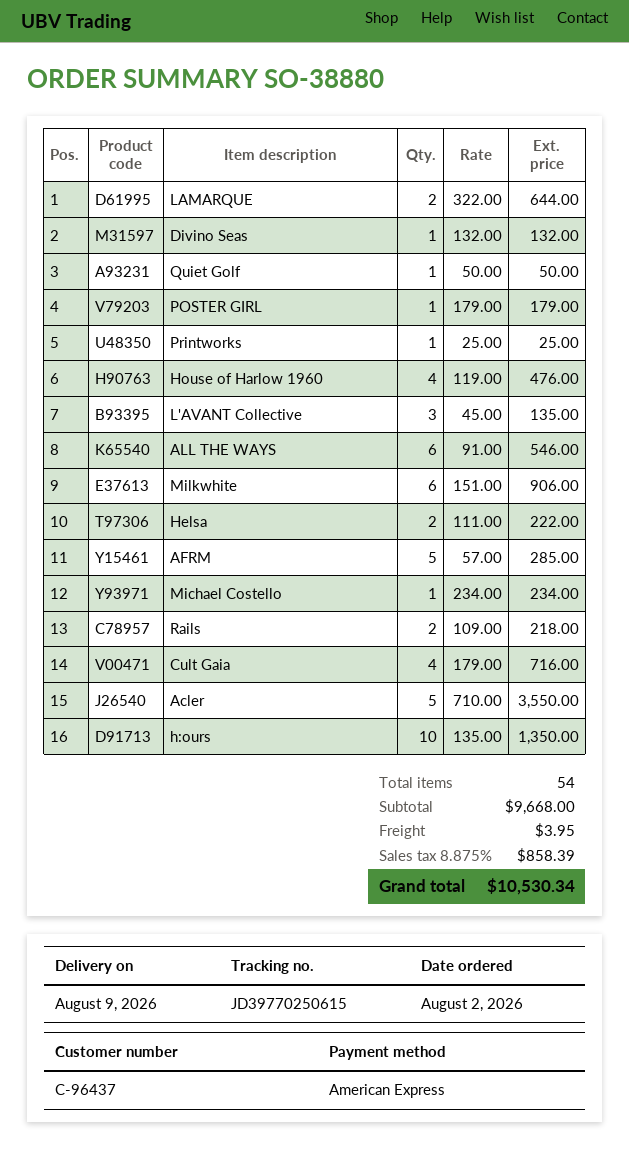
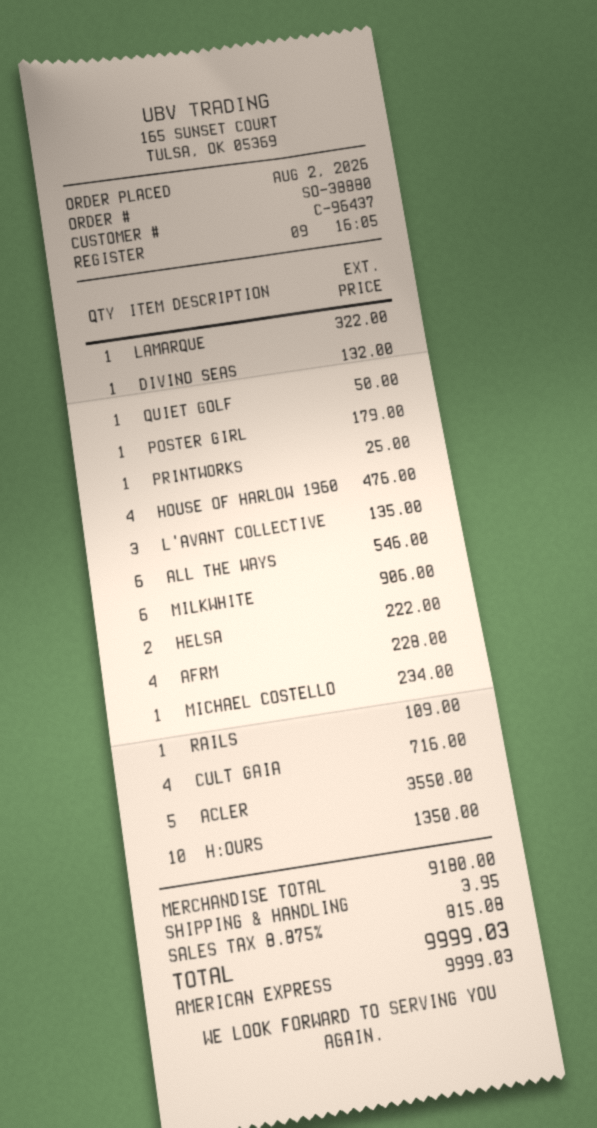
LAMARQUE: 2 for 644.00 -> 1 for 322.00
AFRM: 5 for 285.00 -> 4 for 228.00
Rails: 2 for 218.00 -> 1 for 109.00
subtotal: 9668.00 -> 9180.00
tax: 8.875% = 858.39 -> 8.875% = 815.08
total: 10530.34 -> 9999.03

